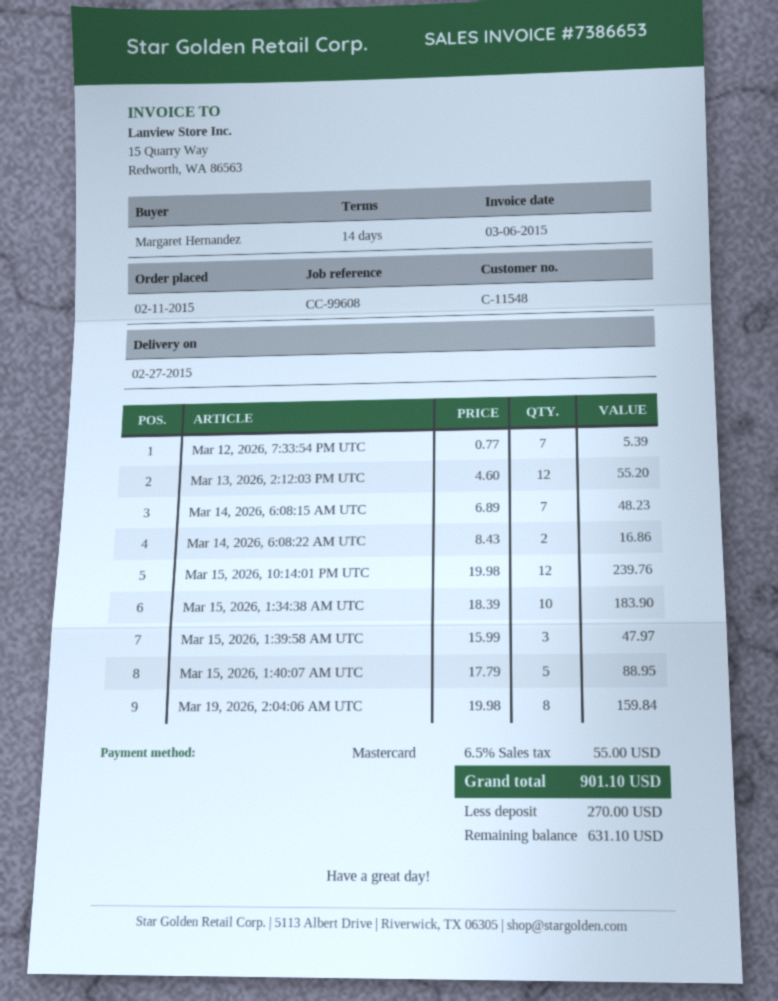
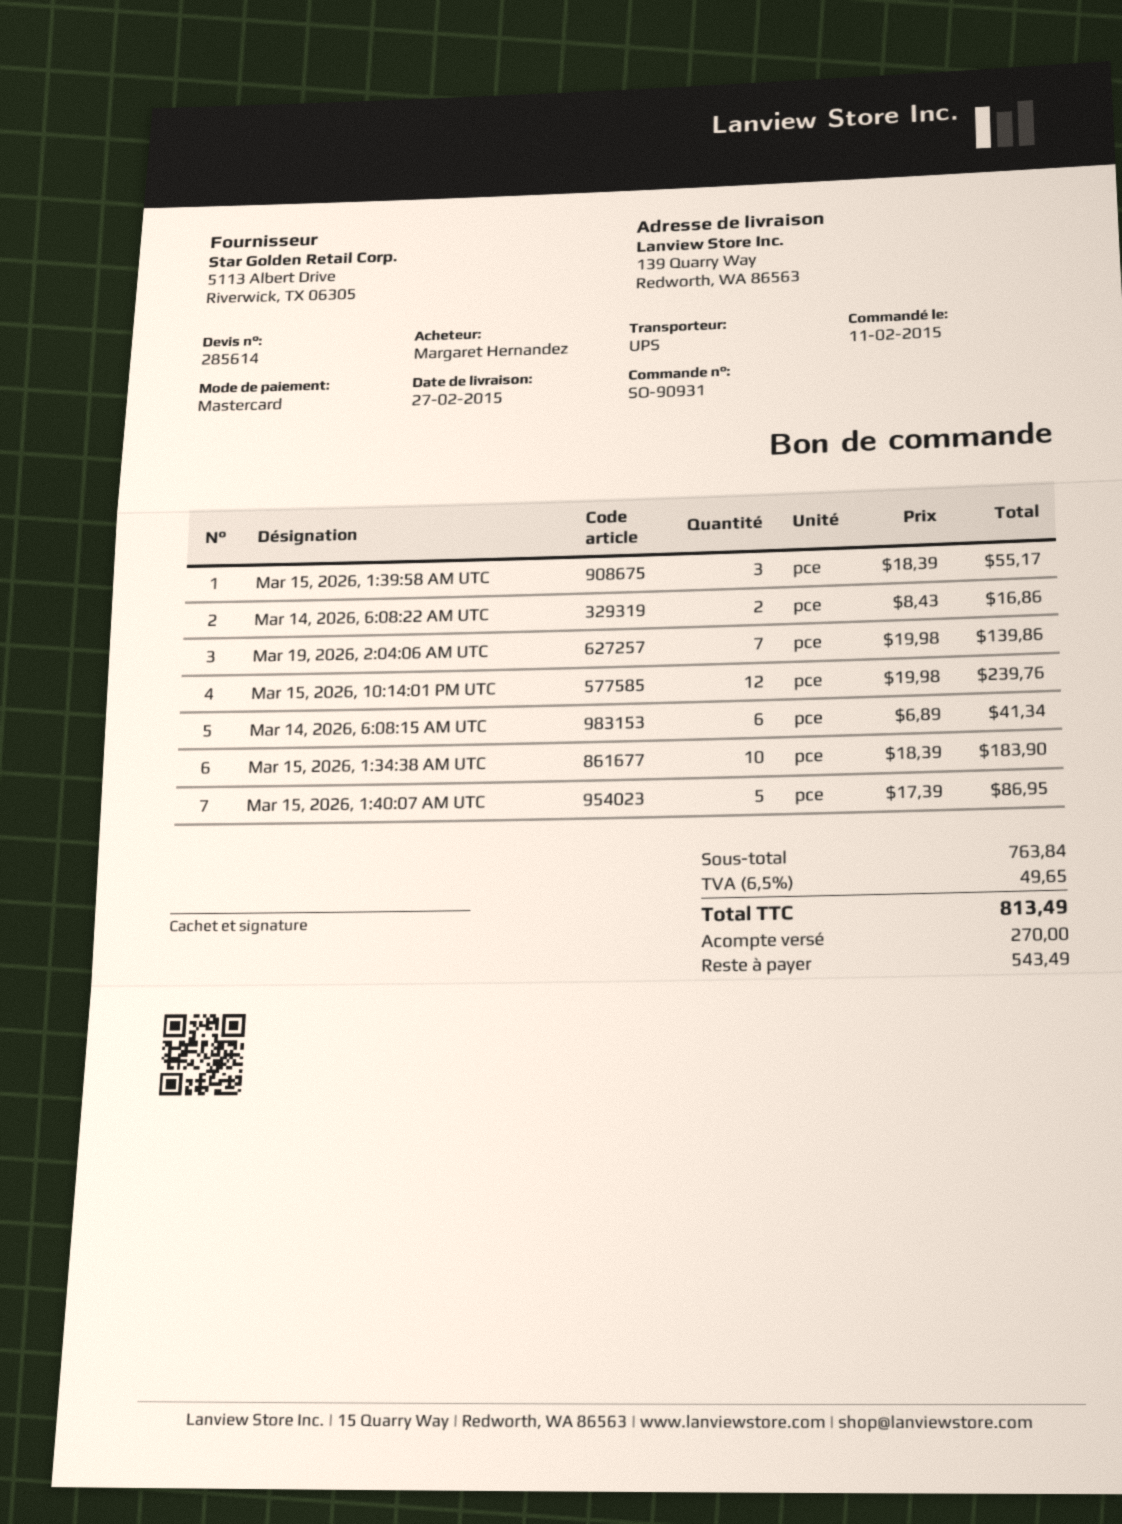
Mar 12, 2026, 7:33:54 PM UTC: 7 x 0.77 = 5.39 -> none
Mar 13, 2026, 2:12:03 PM UTC: 12 x 4.60 = 55.20 -> none
Mar 14, 2026, 6:08:15 AM UTC: 7 x 6.89 = 48.23 -> 6 x 6.89 = 41.34
Mar 15, 2026, 1:39:58 AM UTC: 3 x 15.99 = 47.97 -> 3 x 18.39 = 55.17
Mar 15, 2026, 1:40:07 AM UTC: 5 x 17.79 = 88.95 -> 5 x 17.39 = 86.95
Mar 19, 2026, 2:04:06 AM UTC: 8 x 19.98 = 159.84 -> 7 x 19.98 = 139.86
tax: 6.5% = 55.00 -> 6.5% = 49.65
total: 901.10 -> 813.49
balance: 631.10 -> 543.49

